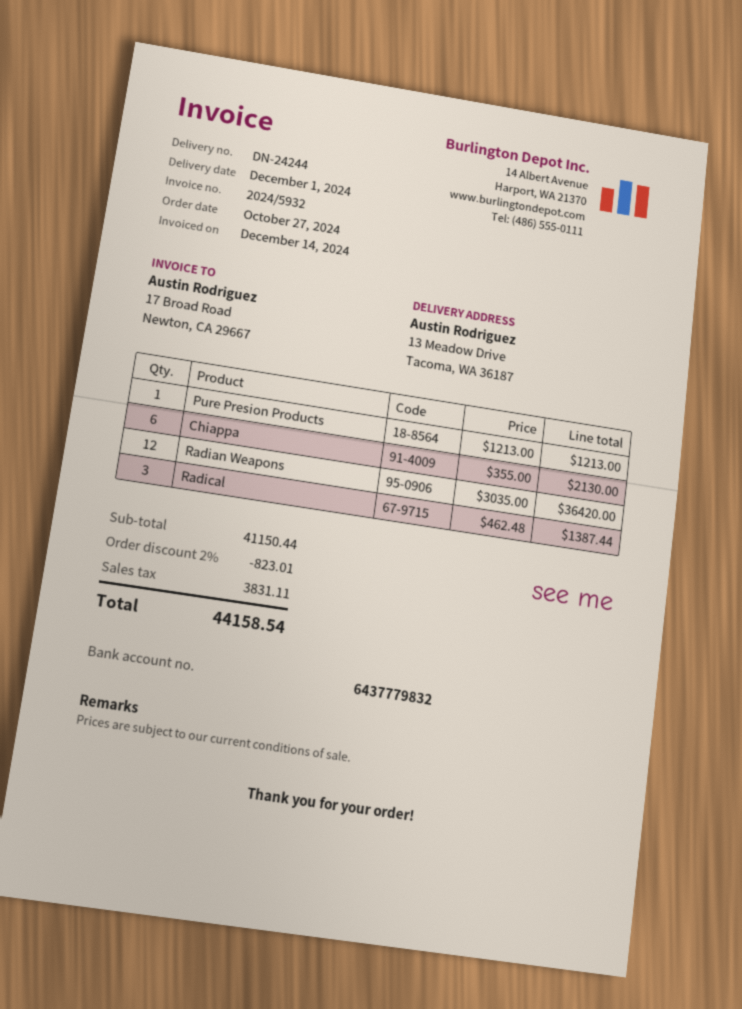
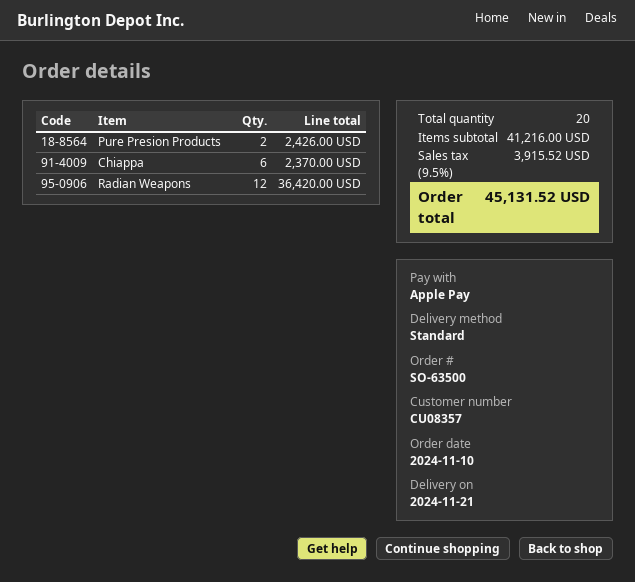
order date: 2024-10-27 -> 2024-11-10
delivery date: 2024-12-01 -> 2024-11-21
Pure Presion Products: 1 for 1213.00 -> 2 for 2426.00
Chiappa: 6 for 2130.00 -> 6 for 2370.00
Radical: 3 for 1387.44 -> none
subtotal: 41150.44 -> 41216.00
discount: 2% = 823.01 -> none
tax: 3831.11 -> 3915.52
total: 44158.54 -> 45131.52

